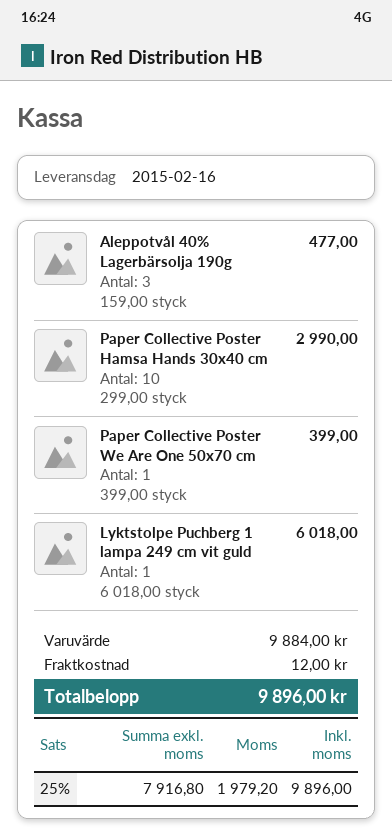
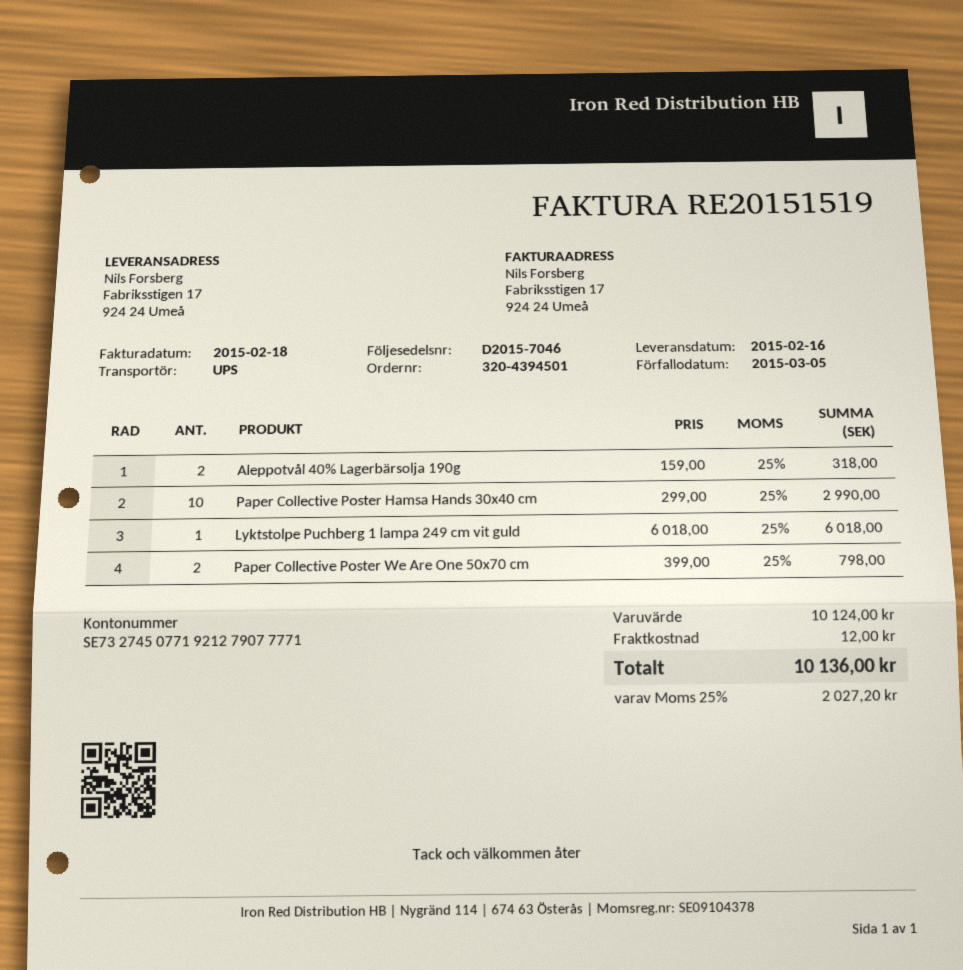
Aleppotvål 40% Lagerbärsolja 190g: 3 x 159.00 = 477.00 -> 2 x 159.00 = 318.00
Paper Collective Poster We Are One 50x70 cm: 1 x 399.00 = 399.00 -> 2 x 399.00 = 798.00
subtotal: 9884.00 -> 10124.00
tax: 25% = 1979.20 -> 25% = 2027.20
total: 9896.00 -> 10136.00

